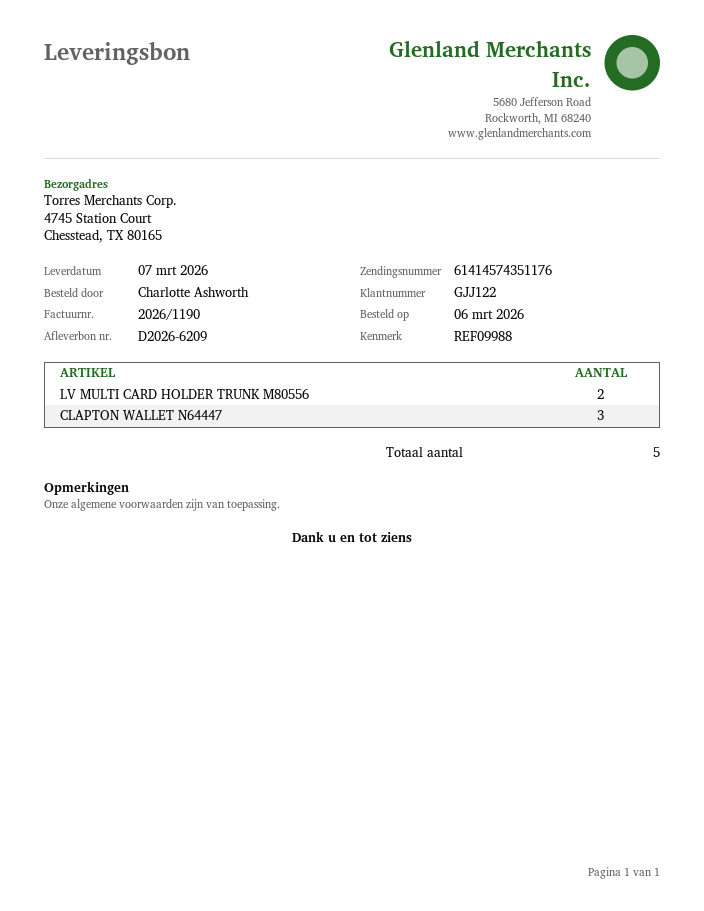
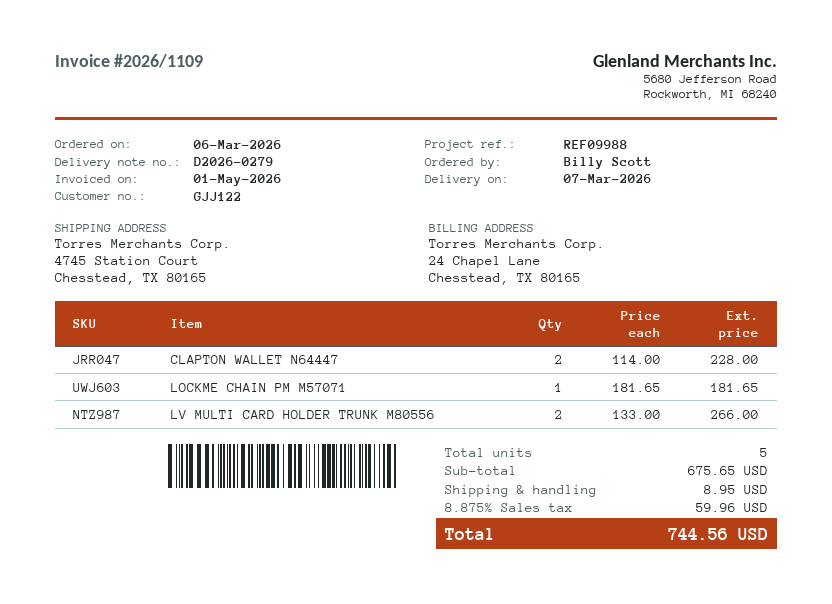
delivery note number: D2026-6209 -> D2026-0279
invoice number: 2026/1190 -> 2026/1109
ordered by: Charlotte Ashworth -> Billy Scott
CLAPTON WALLET N64447: 3 -> 2
LOCKME CHAIN PM M57071: none -> 1

